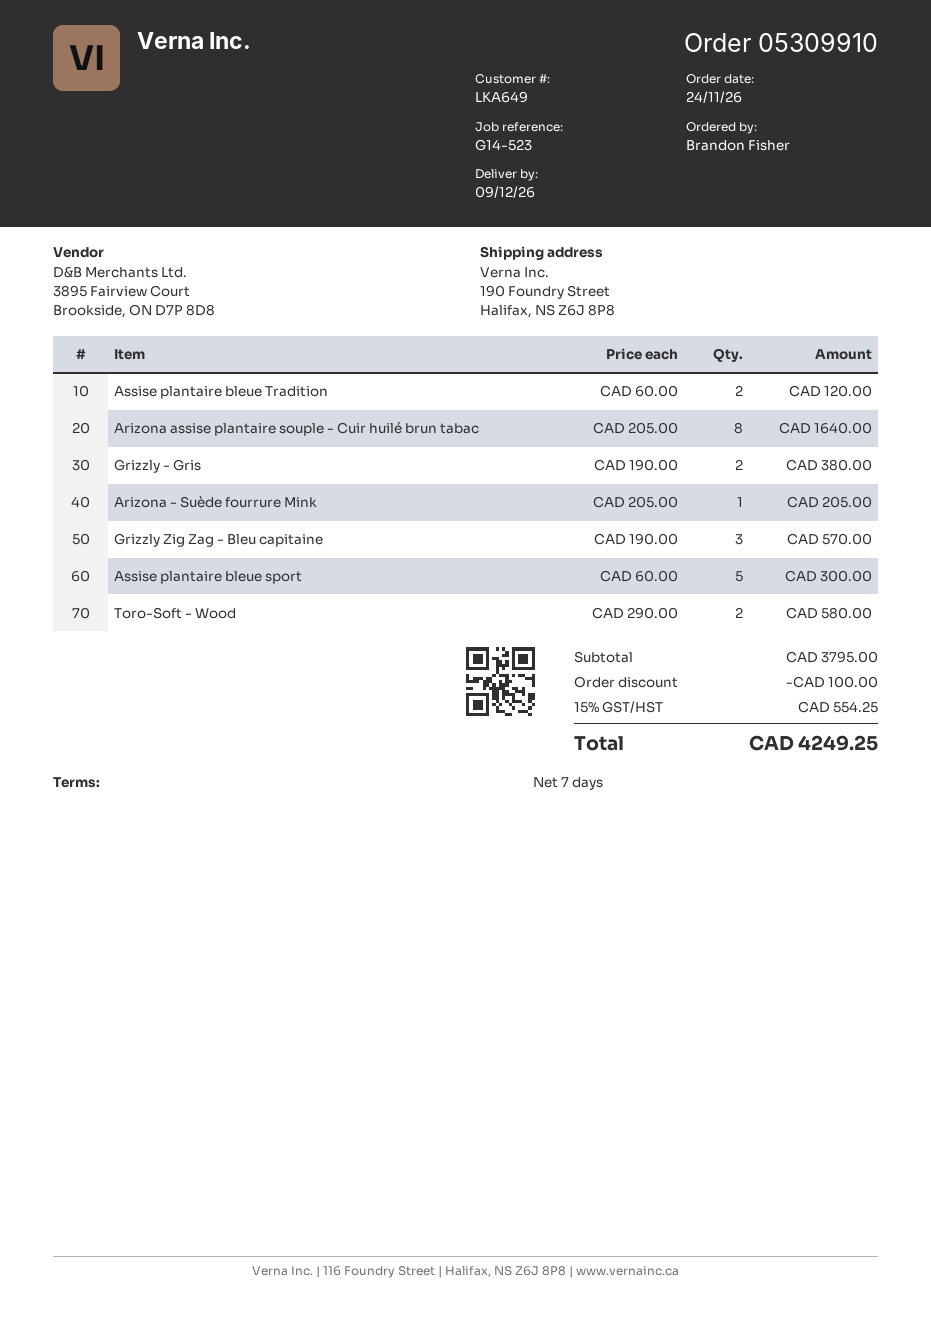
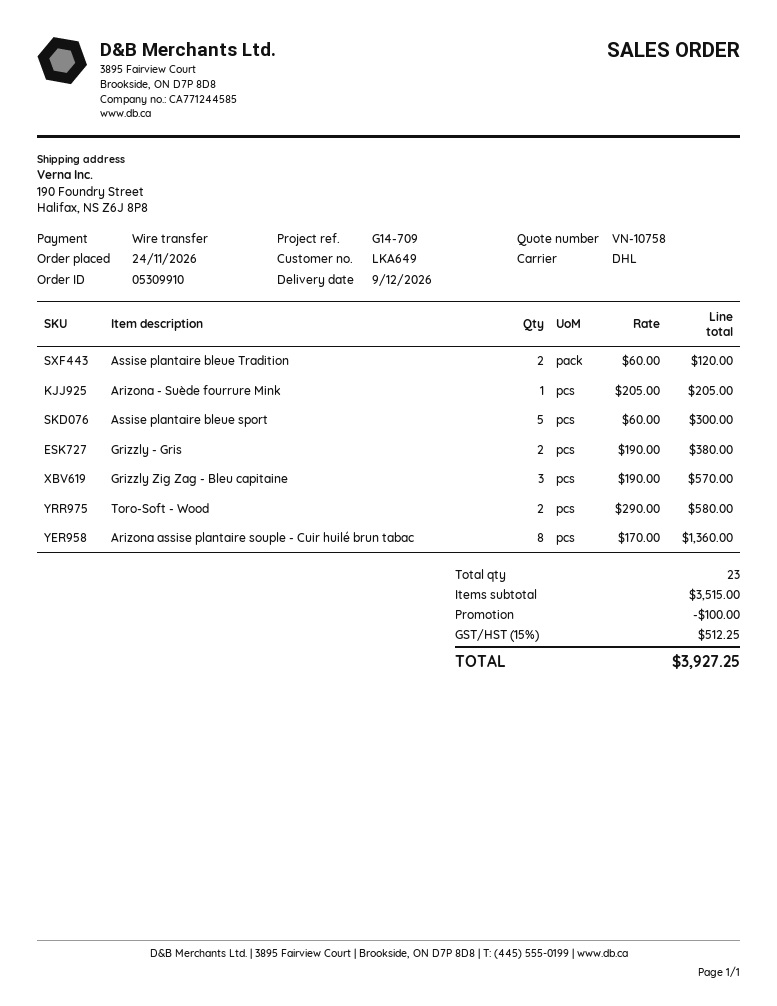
reference: G14-523 -> G14-709
Arizona assise plantaire souple - Cuir huilé brun tabac: 8 x 205.00 = 1640.00 -> 8 x 170.00 = 1360.00
subtotal: 3795.00 -> 3515.00
tax: 15% = 554.25 -> 15% = 512.25
total: 4249.25 -> 3927.25

